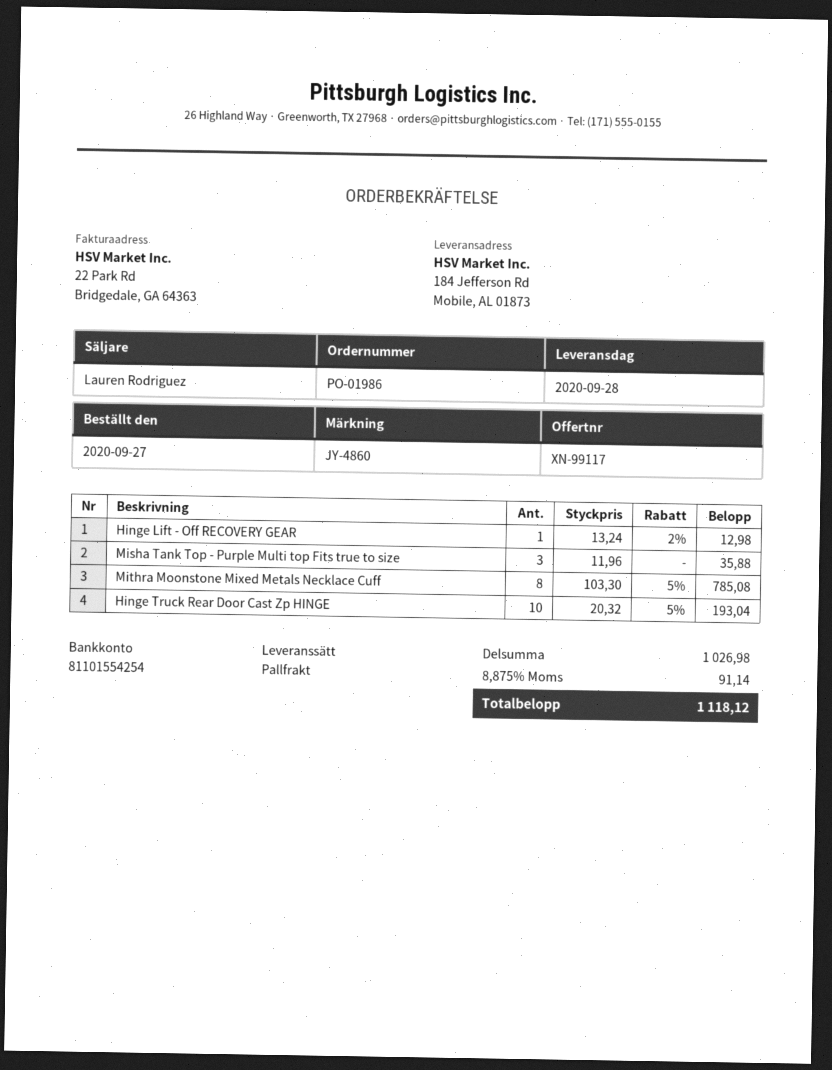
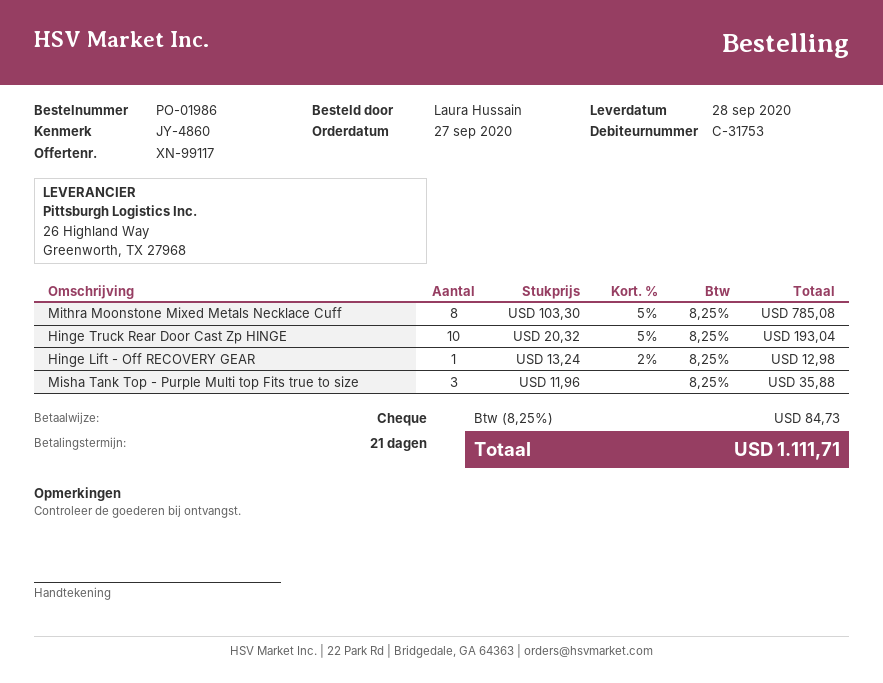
tax: 8.875% = 91.14 -> 8.25% = 84.73
total: 1118.12 -> 1111.71

